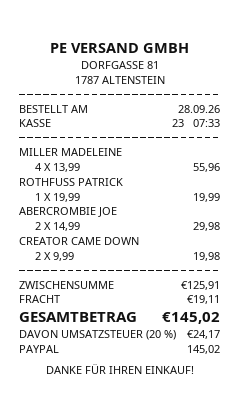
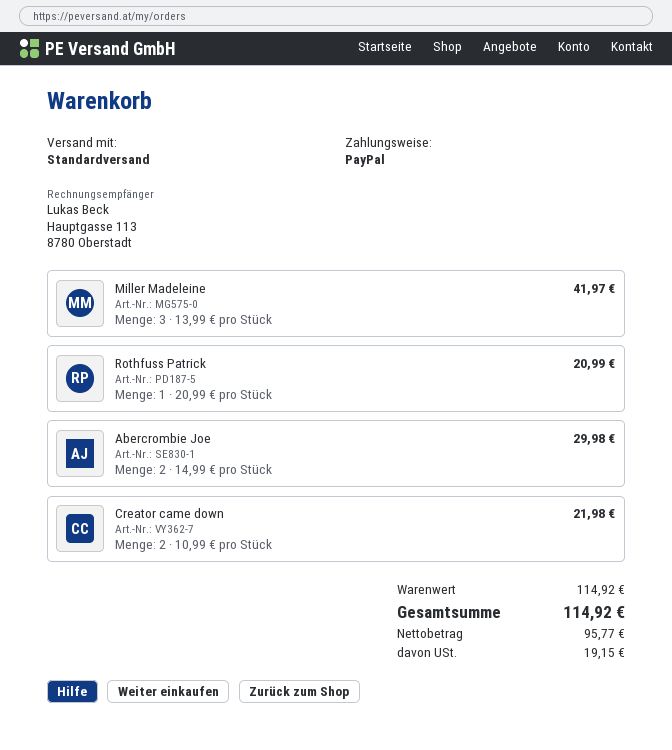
MILLER MADELEINE: 4 x 13.99 = 55.96 -> 3 x 13.99 = 41.97
ROTHFUSS PATRICK: 1 x 19.99 = 19.99 -> 1 x 20.99 = 20.99
CREATOR CAME DOWN: 2 x 9.99 = 19.98 -> 2 x 10.99 = 21.98
subtotal: 125.91 -> 114.92
shipping: 19.11 -> none
tax: 24.17 -> 19.15
total: 145.02 -> 114.92

